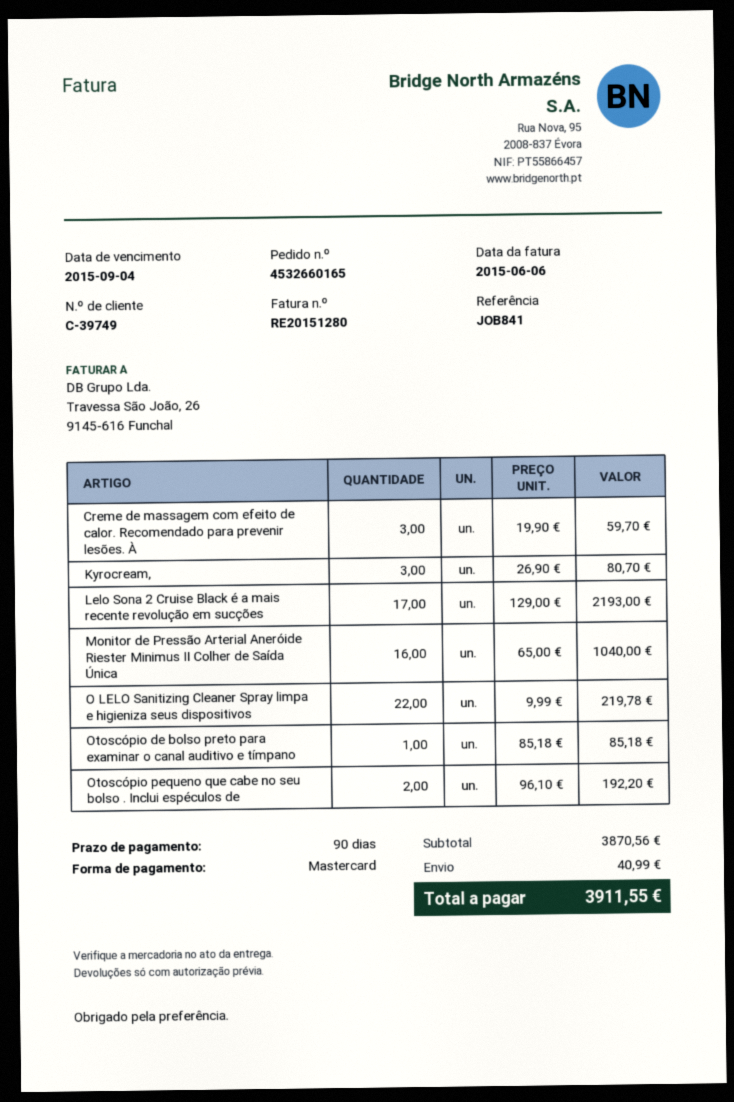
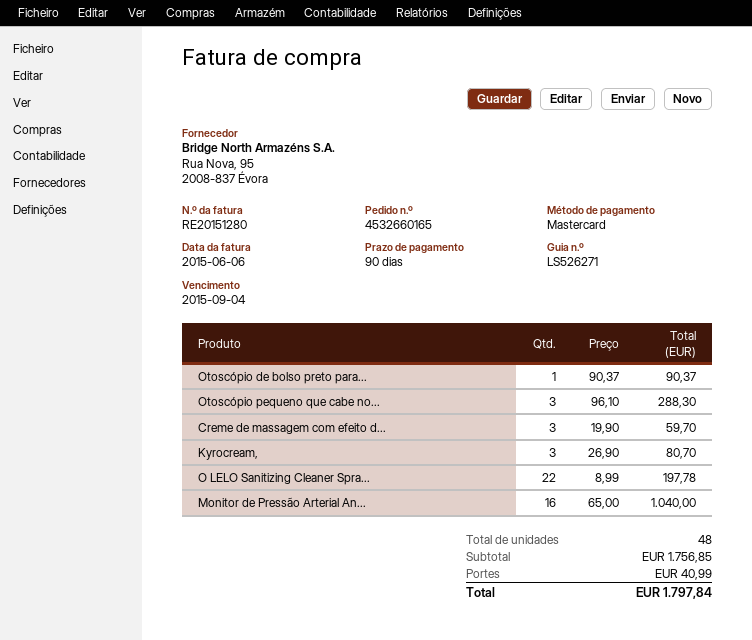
Lelo Sona 2 Cruise Black é a mais recente revolução em sucções: 17 x 129.00 = 2193.00 -> none
O LELO Sanitizing Cleaner Spray limpa e higieniza seus dispositivos: 22 x 9.99 = 219.78 -> 22 x 8.99 = 197.78
Otoscópio de bolso preto para examinar o canal auditivo e tímpano: 1 x 85.18 = 85.18 -> 1 x 90.37 = 90.37
Otoscópio pequeno que cabe no seu bolso . Inclui espéculos de: 2 x 96.10 = 192.20 -> 3 x 96.10 = 288.30
subtotal: 3870.56 -> 1756.85
total: 3911.55 -> 1797.84

